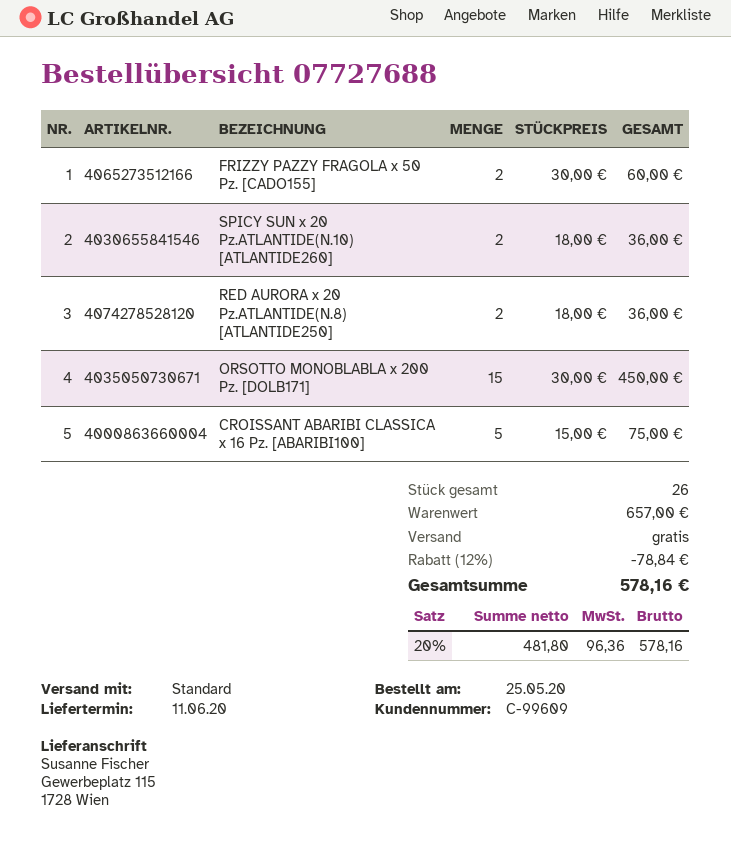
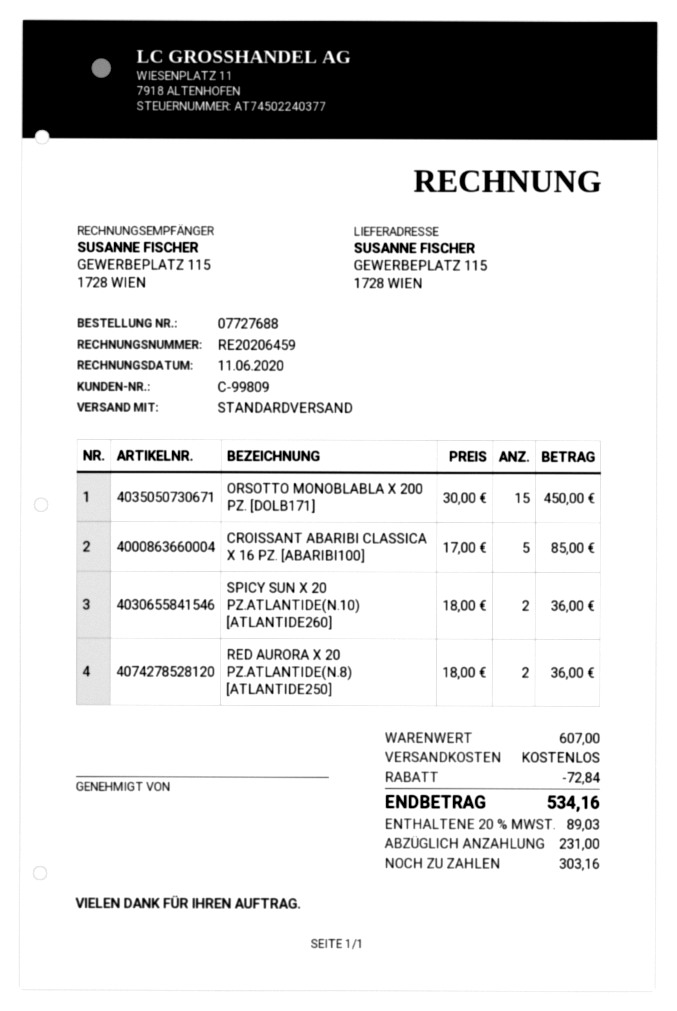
customer number: C-99609 -> C-99809
FRIZZY PAZZY FRAGOLA x 50 Pz. [CADO155]: 2 x 30.00 = 60.00 -> none
CROISSANT ABARIBI CLASSICA x 16 Pz. [ABARIBI100]: 5 x 15.00 = 75.00 -> 5 x 17.00 = 85.00
subtotal: 657.00 -> 607.00
discount: 78.84 -> 72.84
tax: 20% = 96.36 -> 20% = 89.03
total: 578.16 -> 534.16

